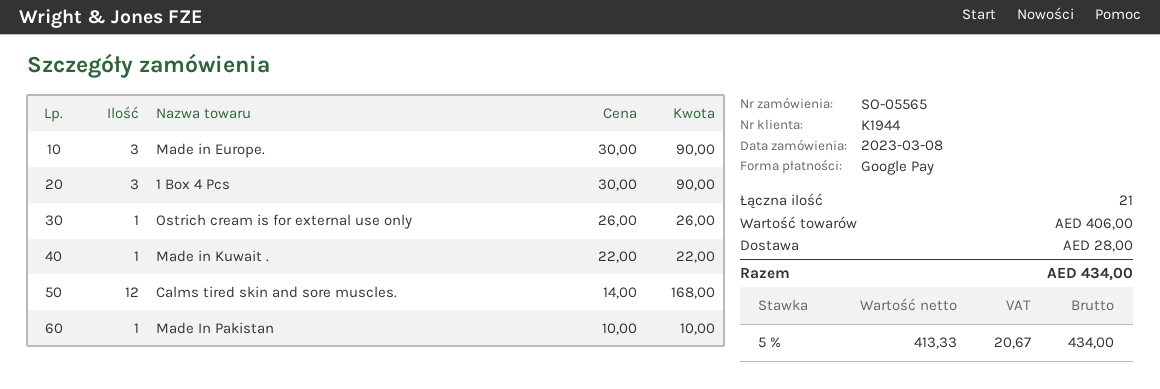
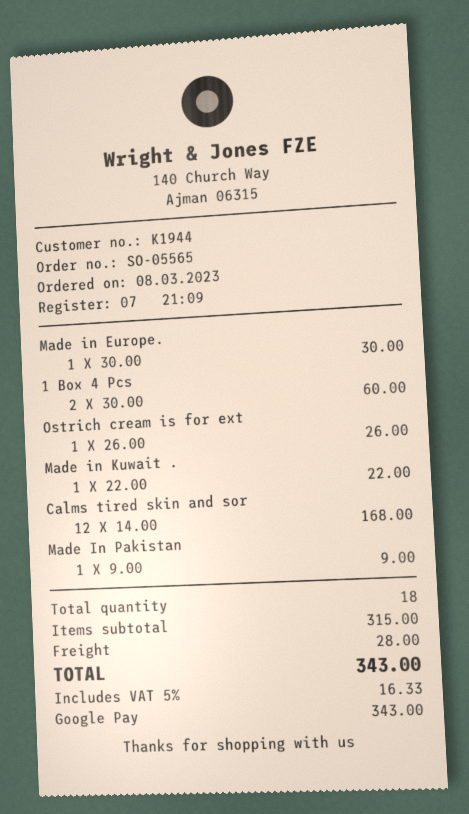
Made in Europe.: 3 x 30.00 = 90.00 -> 1 x 30.00 = 30.00
1 Box 4 Pcs: 3 x 30.00 = 90.00 -> 2 x 30.00 = 60.00
Made In Pakistan: 1 x 10.00 = 10.00 -> 1 x 9.00 = 9.00
total quantity: 21 -> 18
subtotal: 406.00 -> 315.00
tax: 5% = 20.67 -> 5% = 16.33
total: 434.00 -> 343.00

